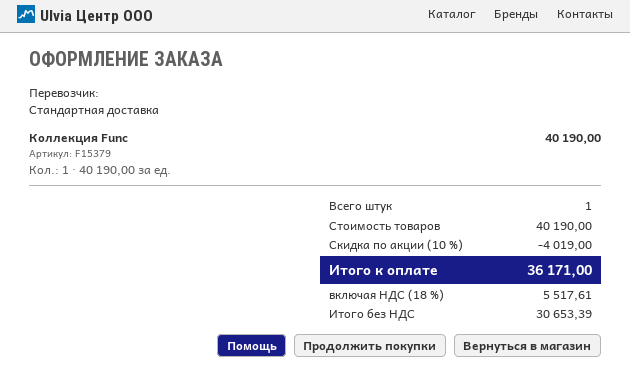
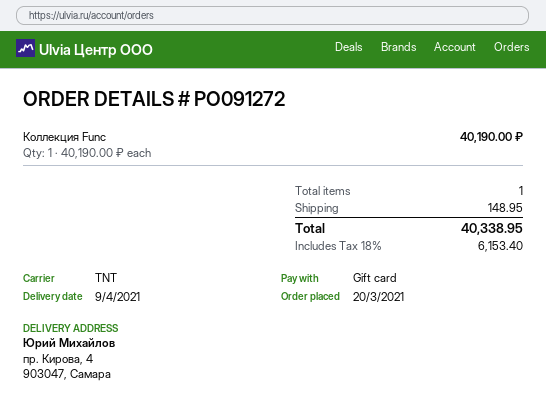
shipping method: standard -> TNT
discount: 10% = 4019.00 -> none
shipping: none -> 148.95
tax: 18% = 5517.61 -> 18% = 6153.40
total: 36171.00 -> 40338.95

